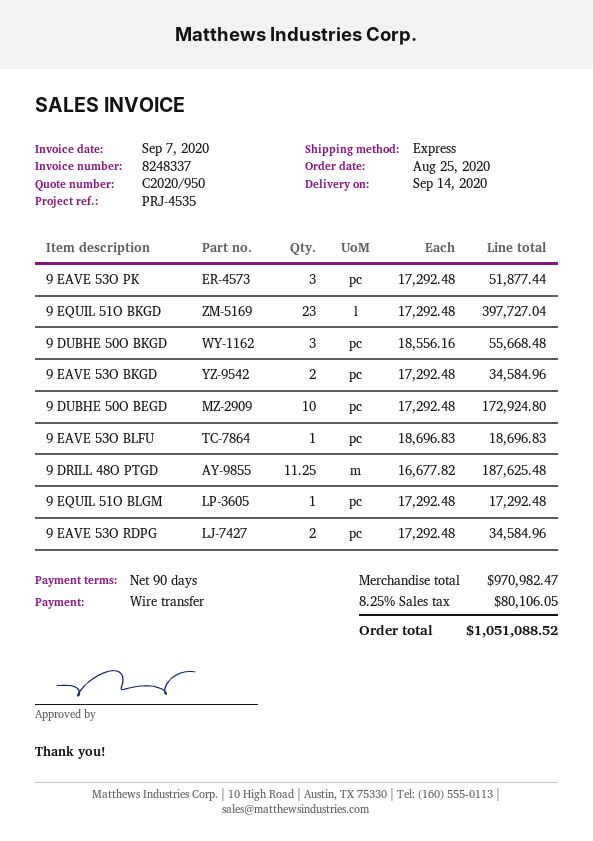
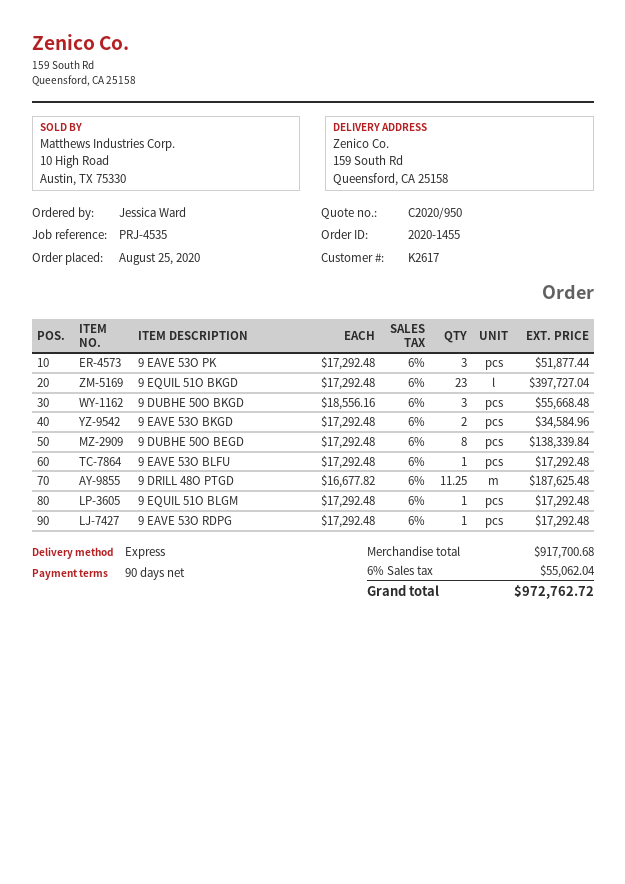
9 DUBHE 50O BEGD: 10 x 17292.48 = 172924.80 -> 8 x 17292.48 = 138339.84
9 EAVE 53O BLFU: 1 x 18696.83 = 18696.83 -> 1 x 17292.48 = 17292.48
9 EAVE 53O RDPG: 2 x 17292.48 = 34584.96 -> 1 x 17292.48 = 17292.48
subtotal: 970982.47 -> 917700.68
tax: 8.25% = 80106.05 -> 6% = 55062.04
total: 1051088.52 -> 972762.72

